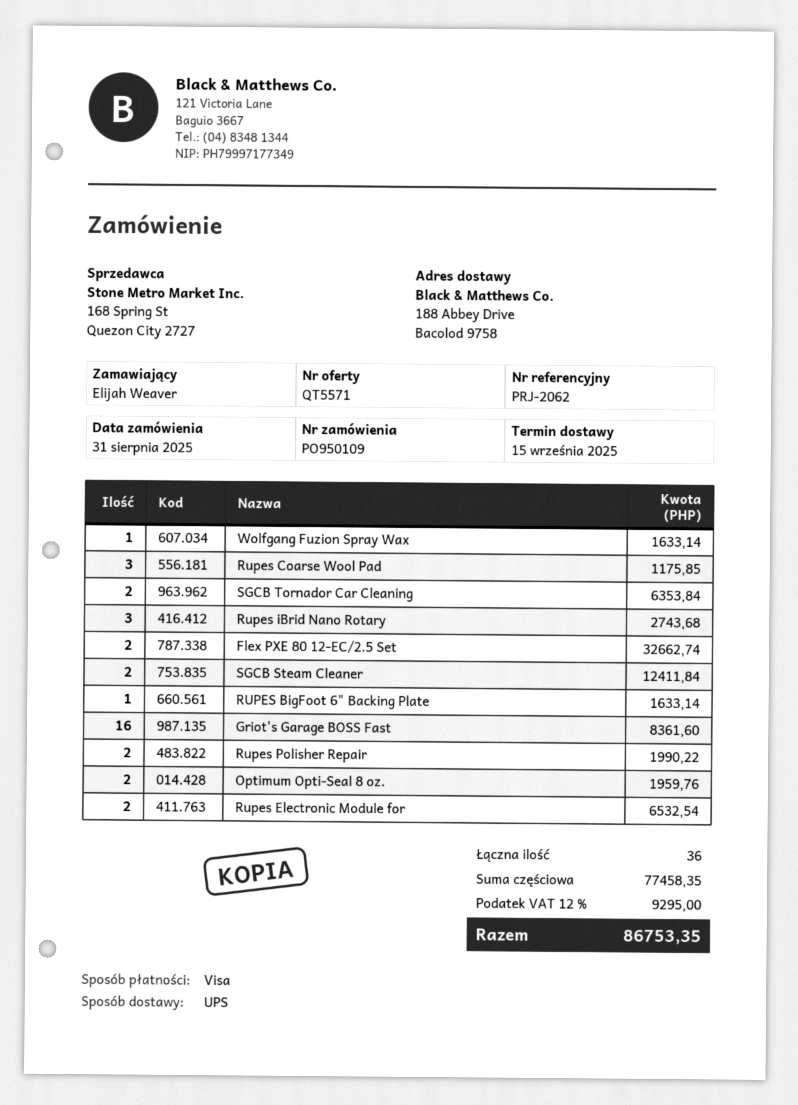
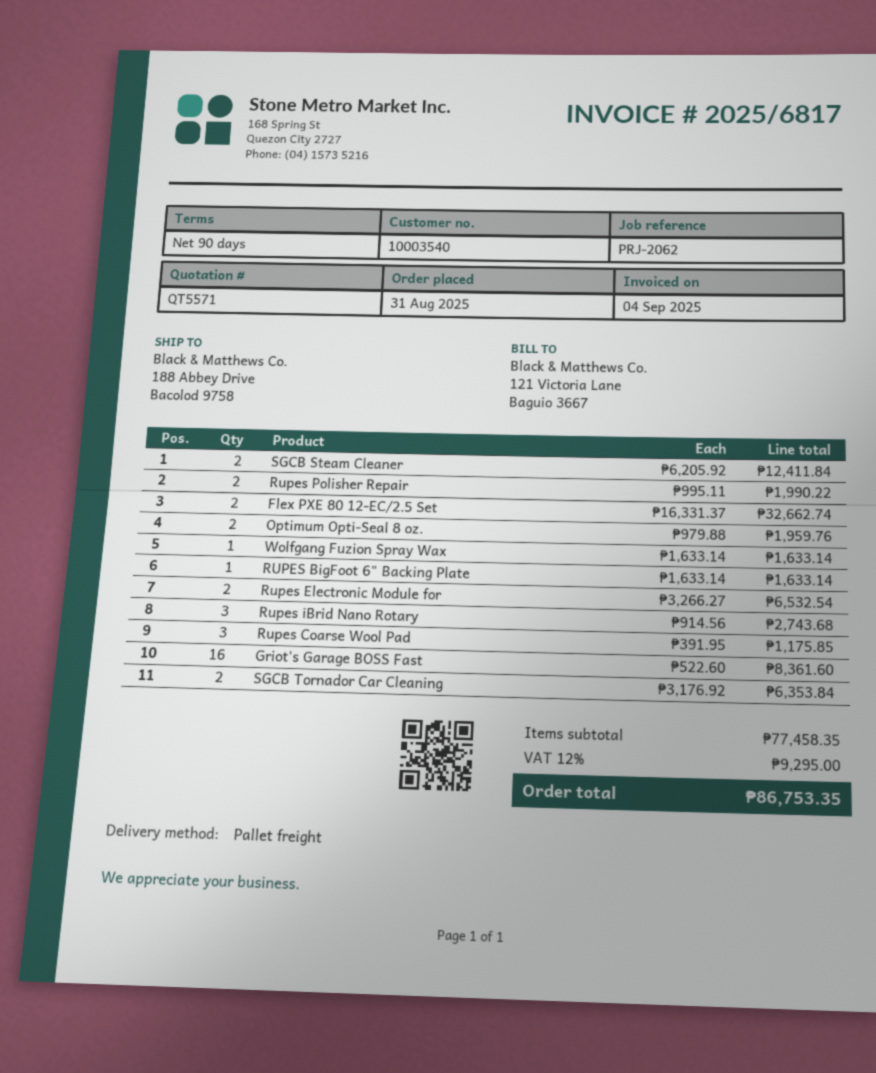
shipping method: UPS -> pallet freight

